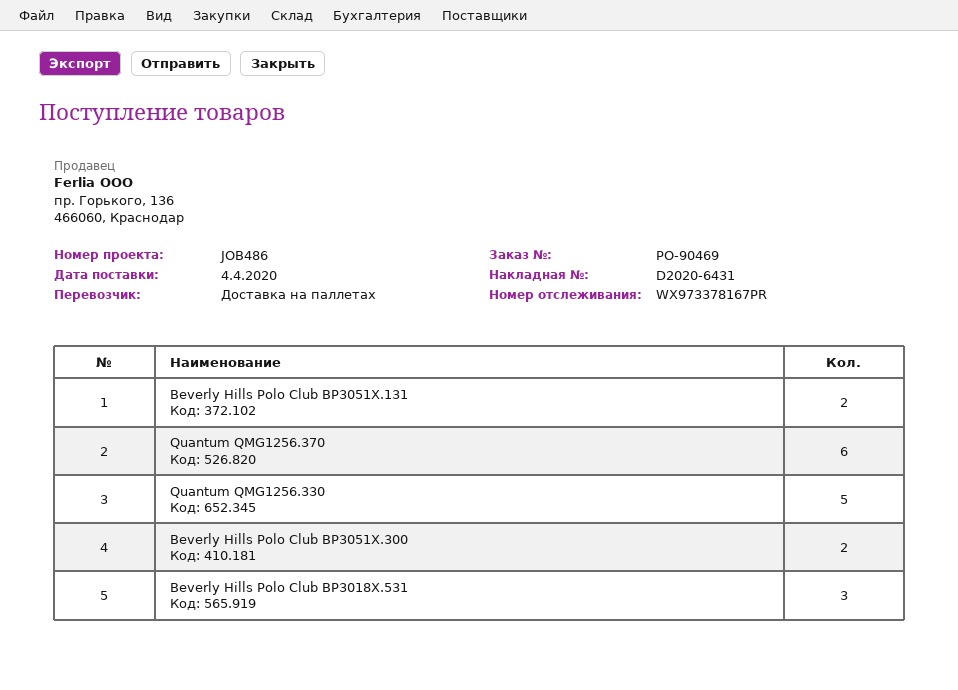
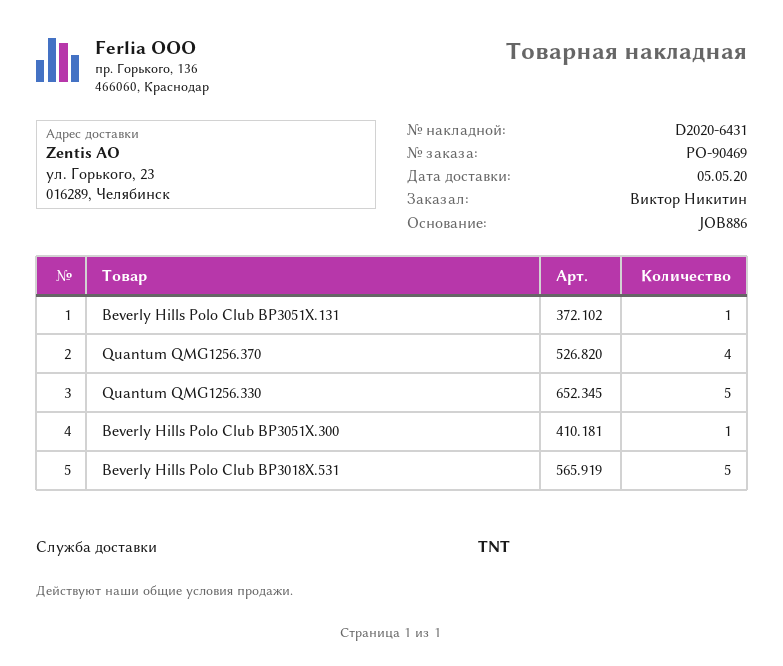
delivery date: 2020-04-04 -> 2020-05-05
reference: JOB486 -> JOB886
shipping method: pallet freight -> TNT
Beverly Hills Polo Club BP3051X.131: 2 -> 1
Quantum QMG1256.370: 6 -> 4
Beverly Hills Polo Club BP3051X.300: 2 -> 1
Beverly Hills Polo Club BP3018X.531: 3 -> 5

